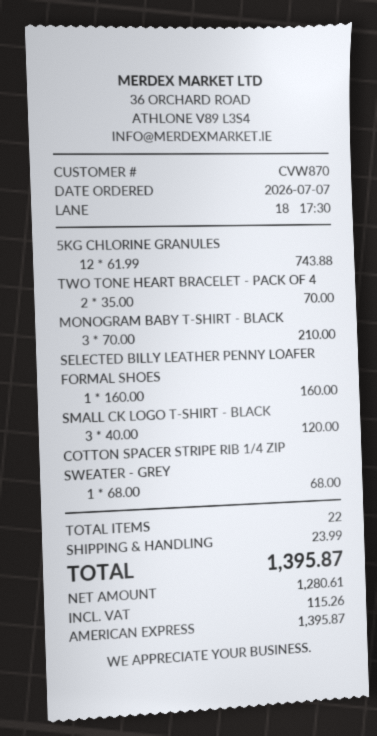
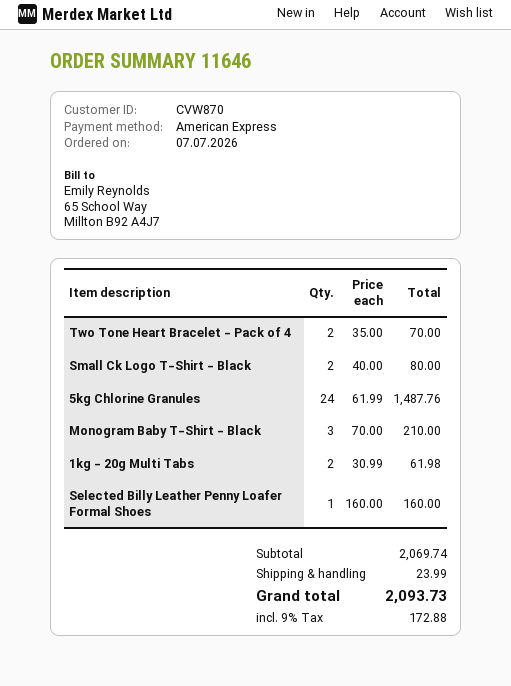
5KG CHLORINE GRANULES: 12 x 61.99 = 743.88 -> 24 x 61.99 = 1487.76
SMALL CK LOGO T-SHIRT - BLACK: 3 x 40.00 = 120.00 -> 2 x 40.00 = 80.00
COTTON SPACER STRIPE RIB 1/4 ZIP SWEATER - GREY: 1 x 68.00 = 68.00 -> none
1kg - 20g Multi Tabs: none -> 2 x 30.99 = 61.98
tax: 115.26 -> 172.88
total: 1395.87 -> 2093.73

